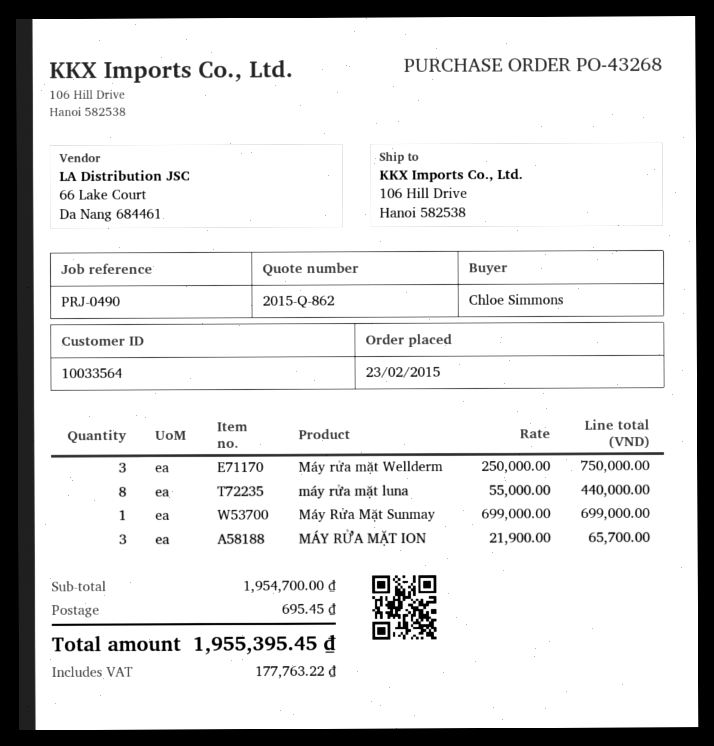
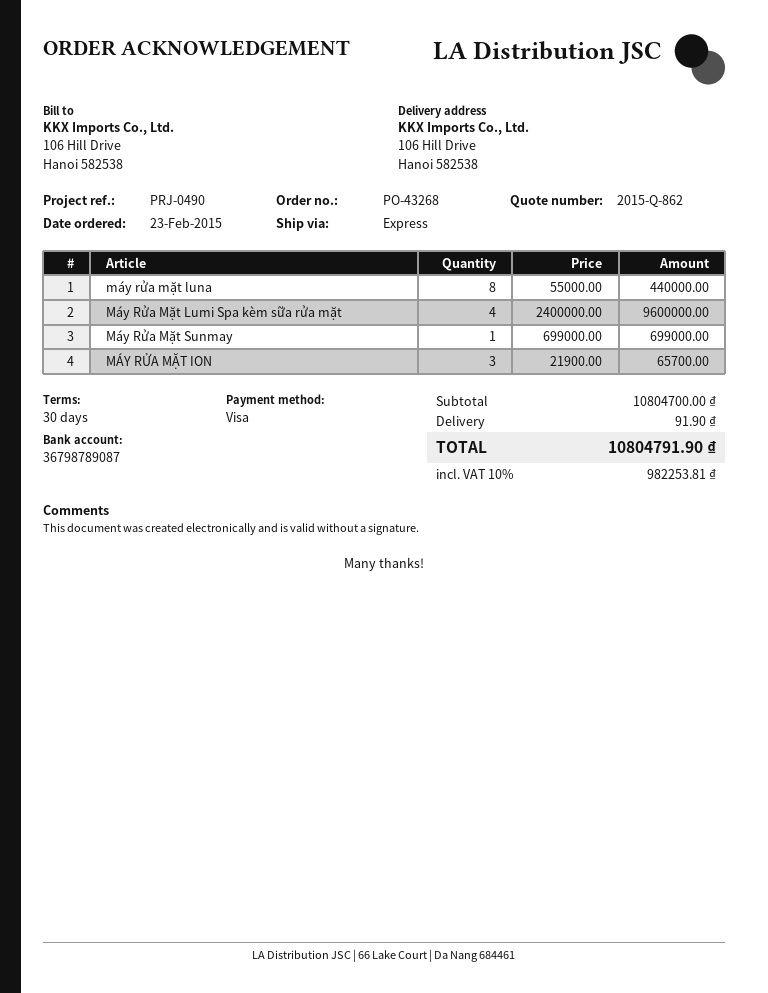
Máy rửa mặt Wellderm: 3 x 250000.00 = 750000.00 -> none
Máy Rửa Mặt Lumi Spa kèm sữa rửa mặt: none -> 4 x 2400000.00 = 9600000.00
subtotal: 1954700.00 -> 10804700.00
shipping: 695.45 -> 91.90
tax: 177763.22 -> 982253.81
total: 1955395.45 -> 10804791.90

